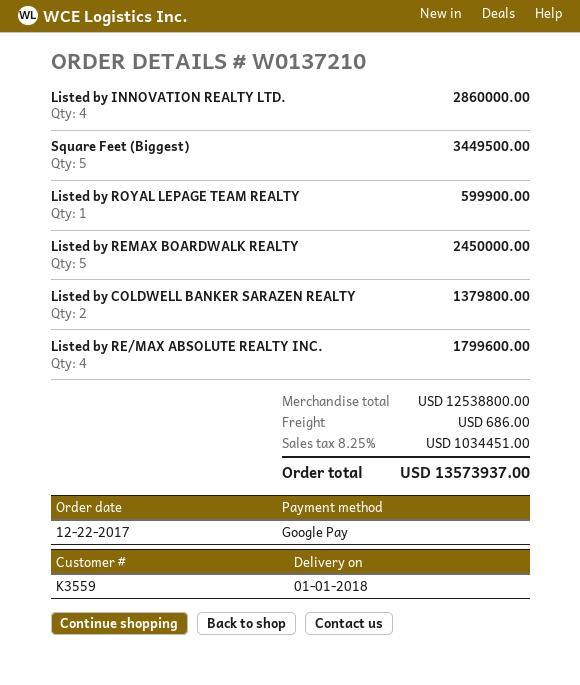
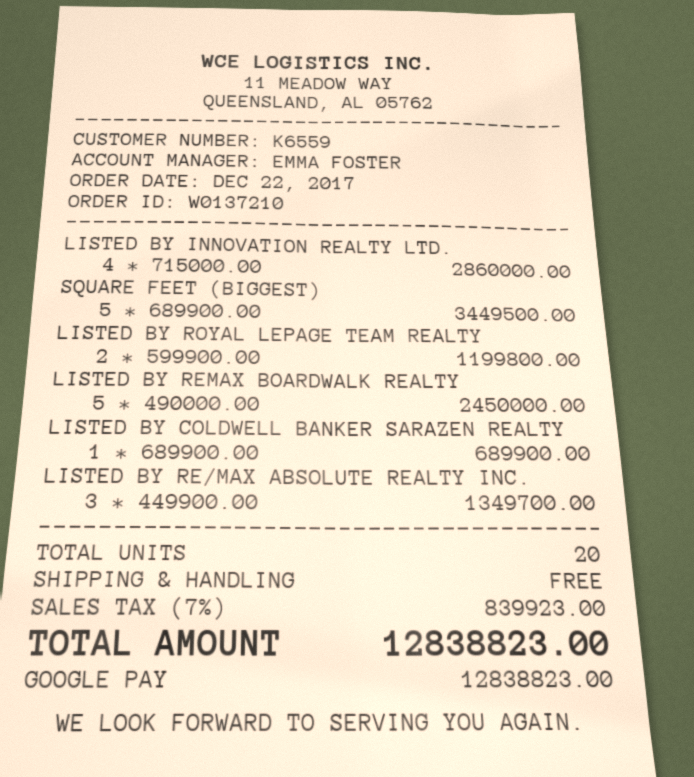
customer number: K3559 -> K6559
Listed by ROYAL LEPAGE TEAM REALTY: 1 for 599900.00 -> 2 for 1199800.00
Listed by COLDWELL BANKER SARAZEN REALTY: 2 for 1379800.00 -> 1 for 689900.00
Listed by RE/MAX ABSOLUTE REALTY INC.: 4 for 1799600.00 -> 3 for 1349700.00
shipping: 686.00 -> 0.00
tax: 8.25% = 1034451.00 -> 7% = 839923.00
total: 13573937.00 -> 12838823.00

